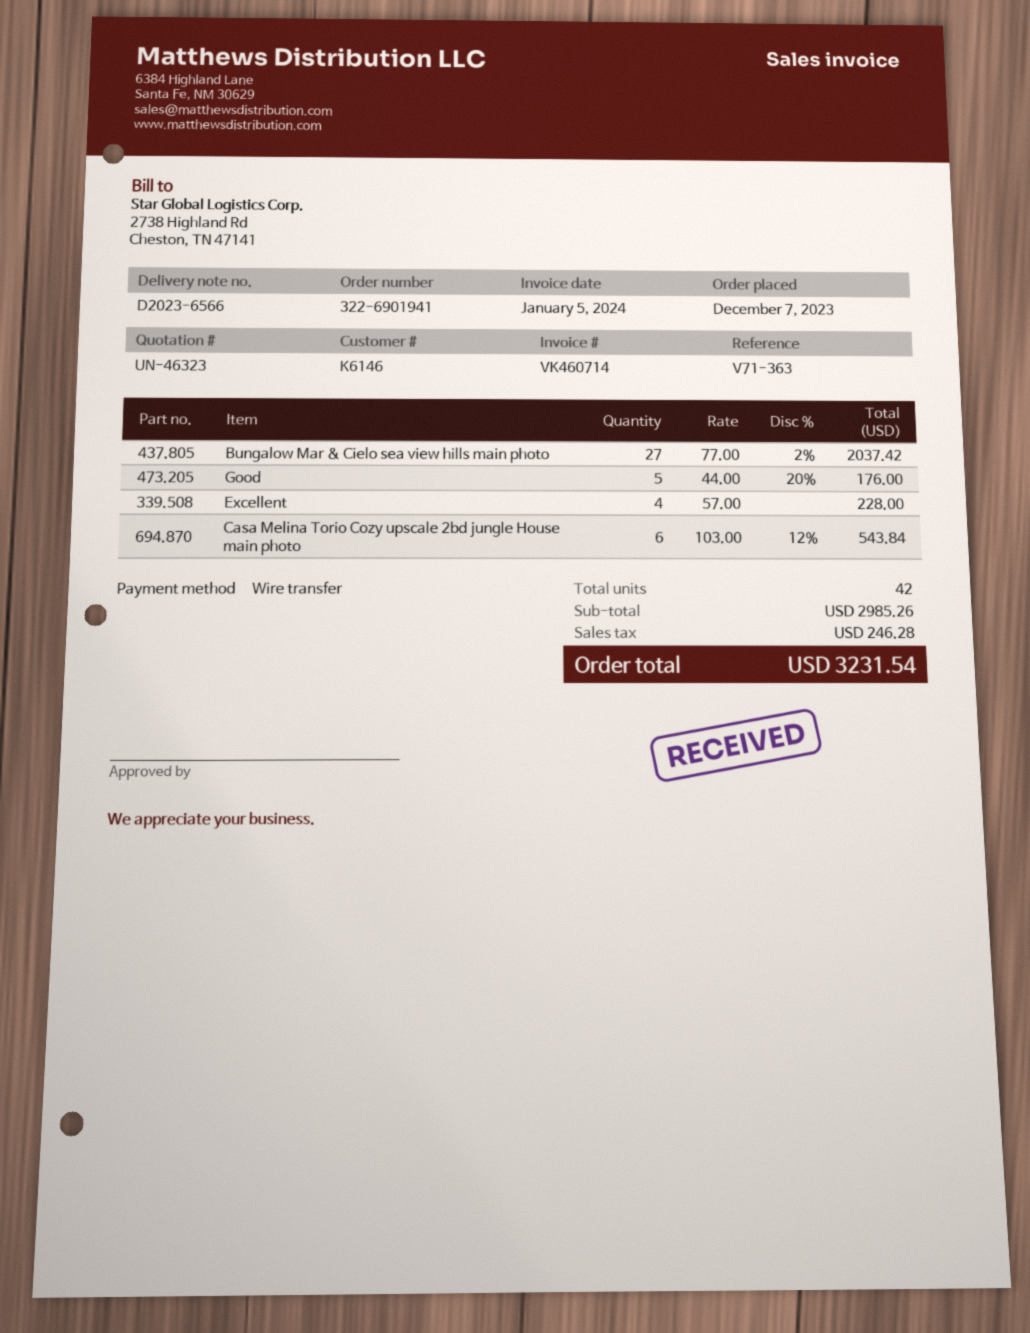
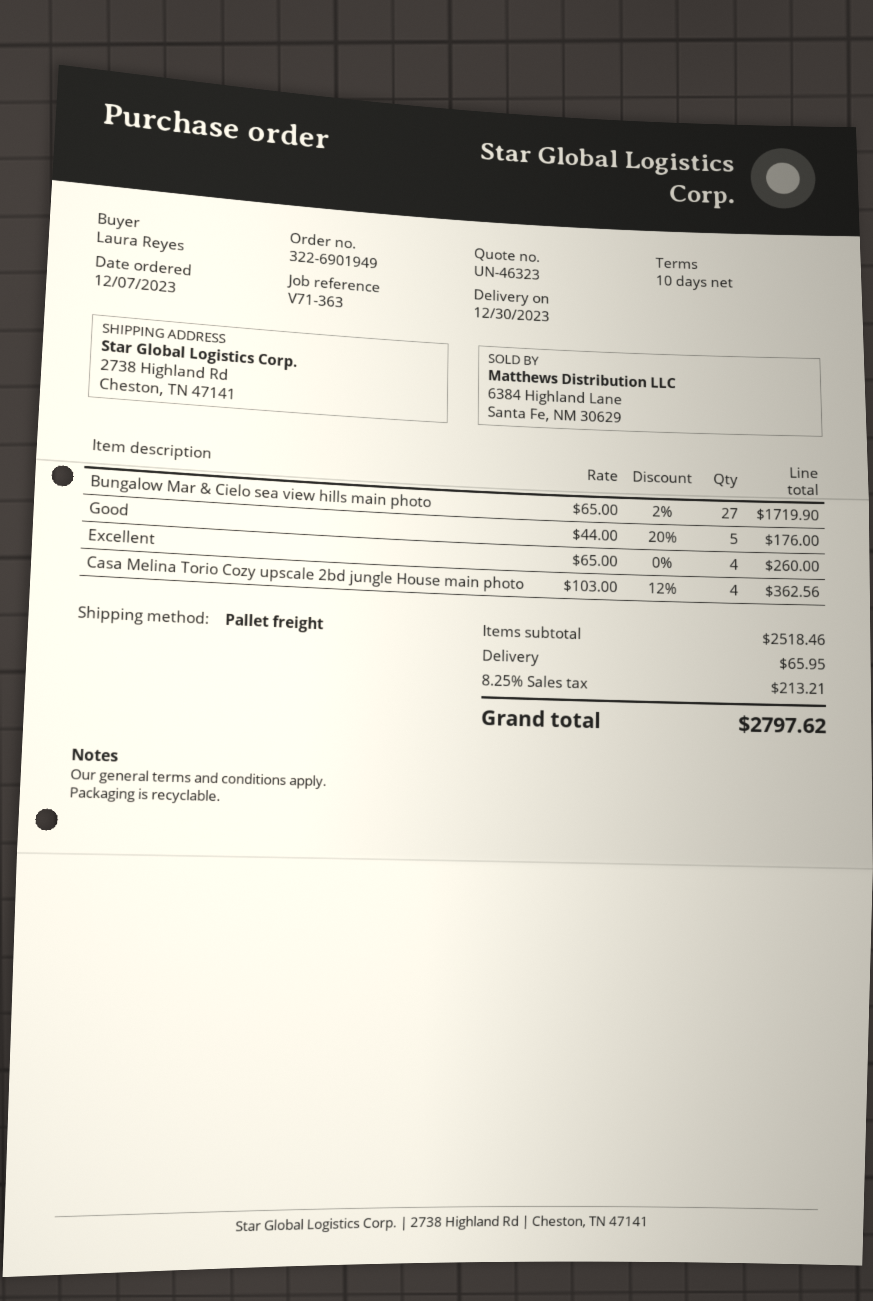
order number: 322-6901941 -> 322-6901949
Bungalow Mar & Cielo sea view hills main photo: 27 x 77.00 - 2% = 2037.42 -> 27 x 65.00 - 2% = 1719.90
Excellent: 4 x 57.00 = 228.00 -> 4 x 65.00 = 260.00
Casa Melina Torio Cozy upscale 2bd jungle House main photo: 6 x 103.00 - 12% = 543.84 -> 4 x 103.00 - 12% = 362.56
subtotal: 2985.26 -> 2518.46
shipping: none -> 65.95
tax: 246.28 -> 213.21
total: 3231.54 -> 2797.62

